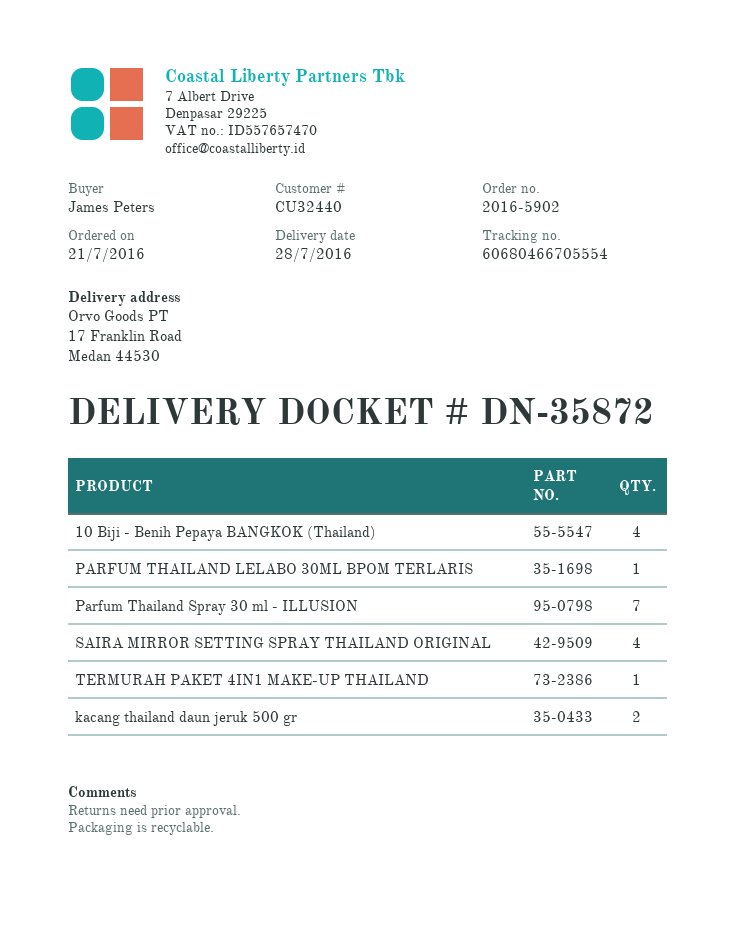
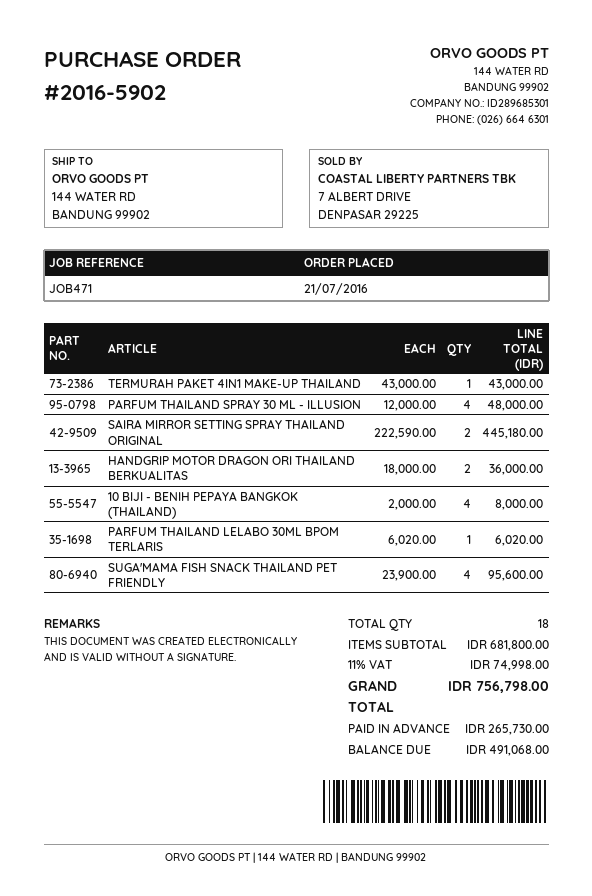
ship to: 17 Franklin Road, Medan 44530 -> 144 WATER RD, BANDUNG 99902
Parfum Thailand Spray 30 ml - ILLUSION: 7 -> 4
SAIRA MIRROR SETTING SPRAY THAILAND ORIGINAL: 4 -> 2
kacang thailand daun jeruk 500 gr: 2 -> none
HANDGRIP MOTOR DRAGON ORI THAILAND BERKUALITAS: none -> 2
SUGA'MAMA FISH SNACK THAILAND PET FRIENDLY: none -> 4

